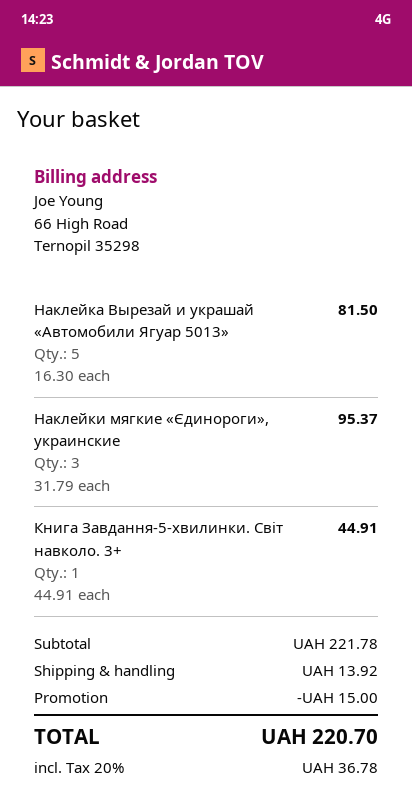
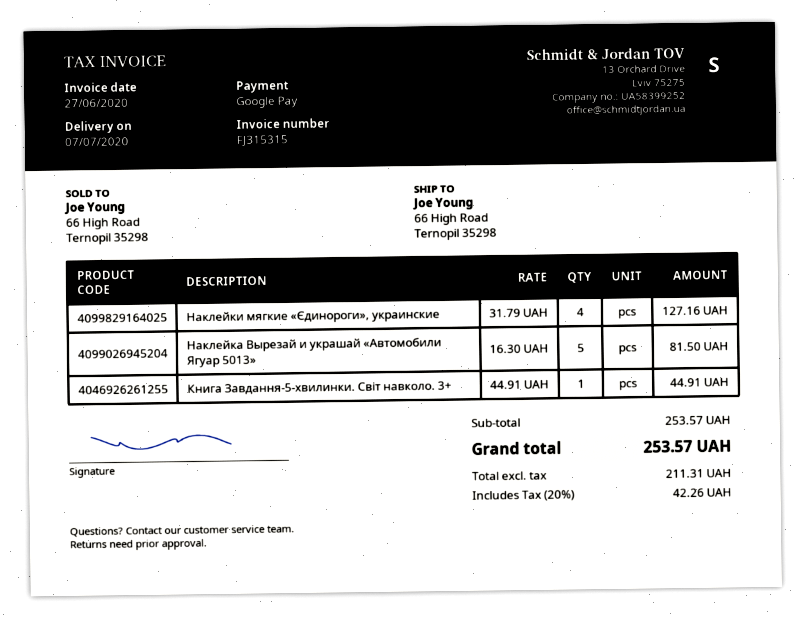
Наклейки мягкие «Єдинороги», украинские: 3 x 31.79 = 95.37 -> 4 x 31.79 = 127.16
subtotal: 221.78 -> 253.57
discount: 15.00 -> none
shipping: 13.92 -> none
tax: 20% = 36.78 -> 20% = 42.26
total: 220.70 -> 253.57

